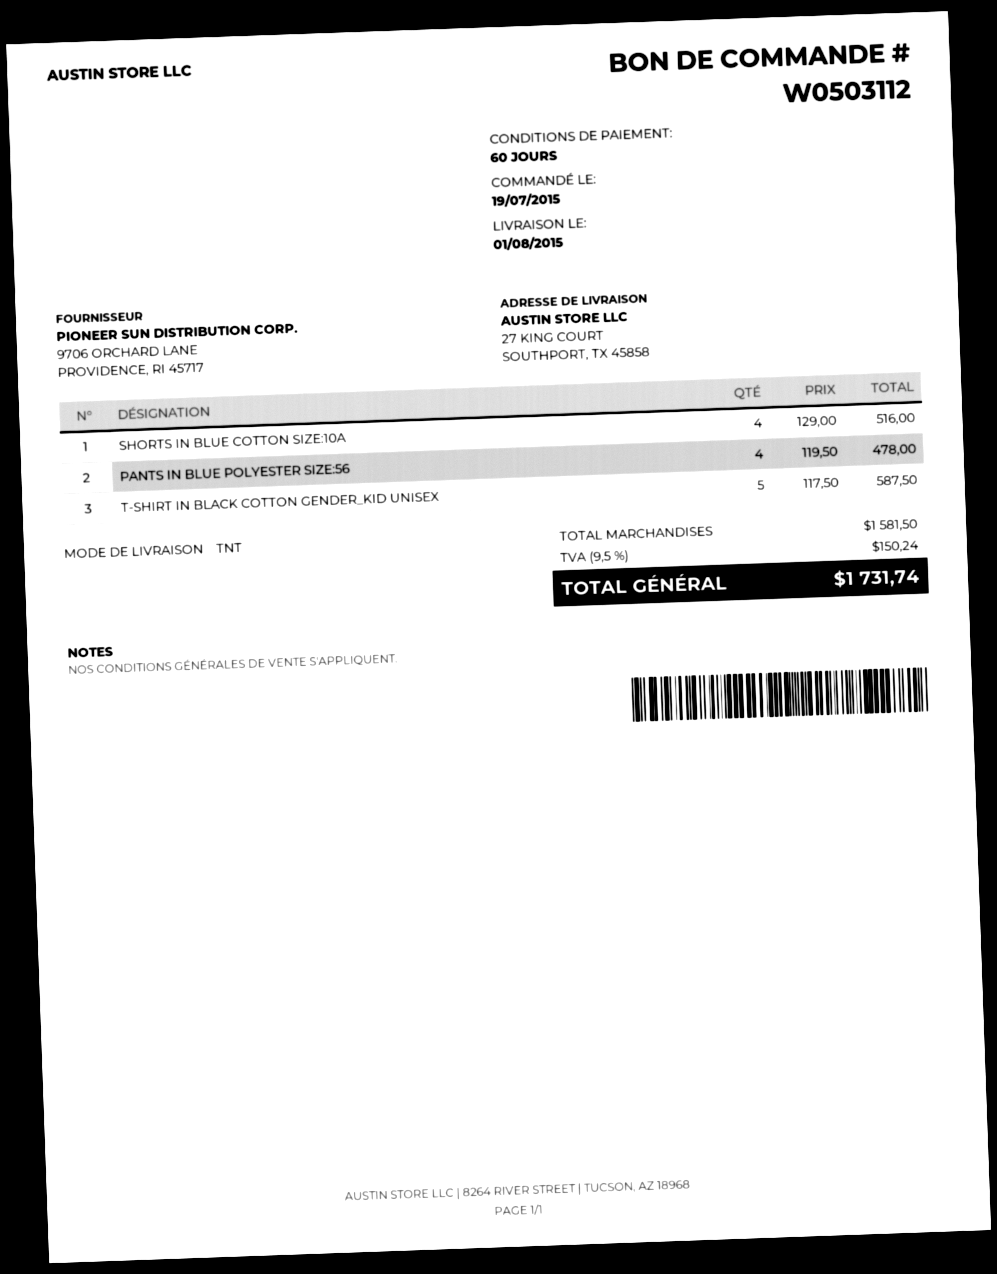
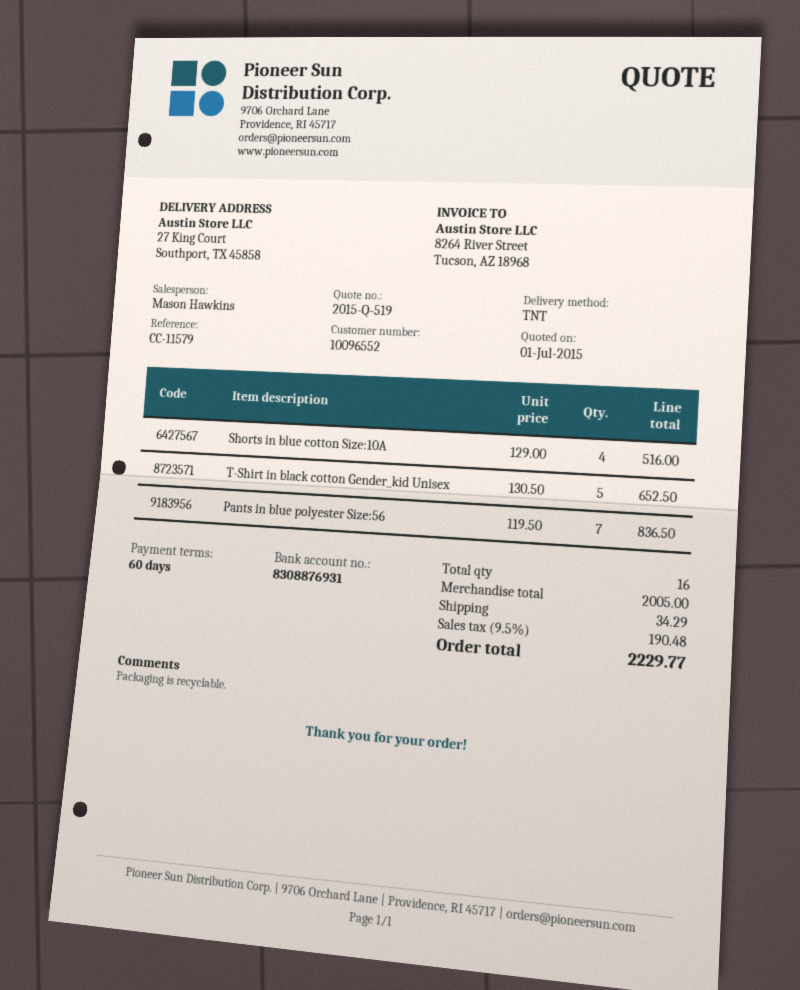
PANTS IN BLUE POLYESTER SIZE:56: 4 x 119.50 = 478.00 -> 7 x 119.50 = 836.50
T-SHIRT IN BLACK COTTON GENDER_KID UNISEX: 5 x 117.50 = 587.50 -> 5 x 130.50 = 652.50
subtotal: 1581.50 -> 2005.00
shipping: none -> 34.29
tax: 9.5% = 150.24 -> 9.5% = 190.48
total: 1731.74 -> 2229.77

